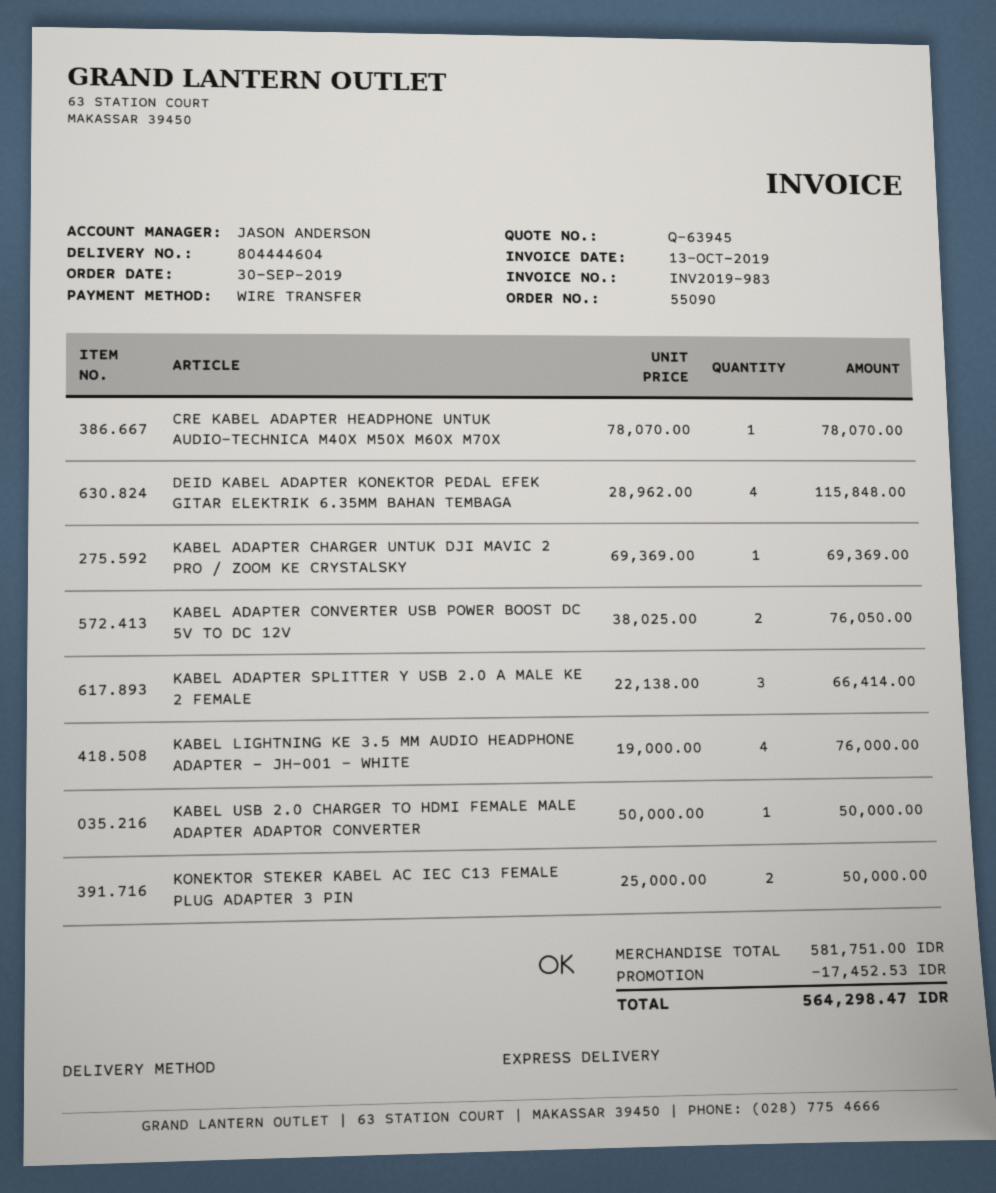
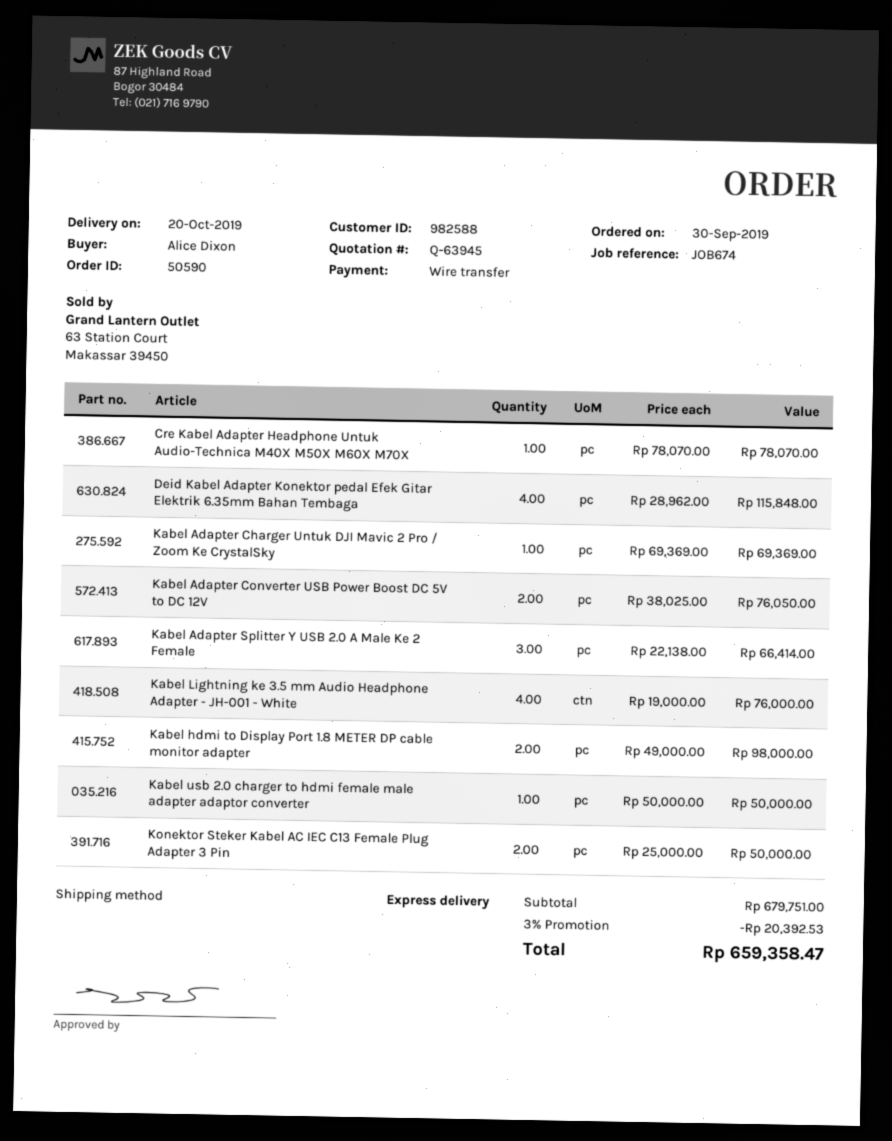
order number: 55090 -> 50590
Kabel hdmi to Display Port 1.8 METER DP cable monitor adapter: none -> 2 x 49000.00 = 98000.00
subtotal: 581751.00 -> 679751.00
discount: 17452.53 -> 20392.53
total: 564298.47 -> 659358.47

